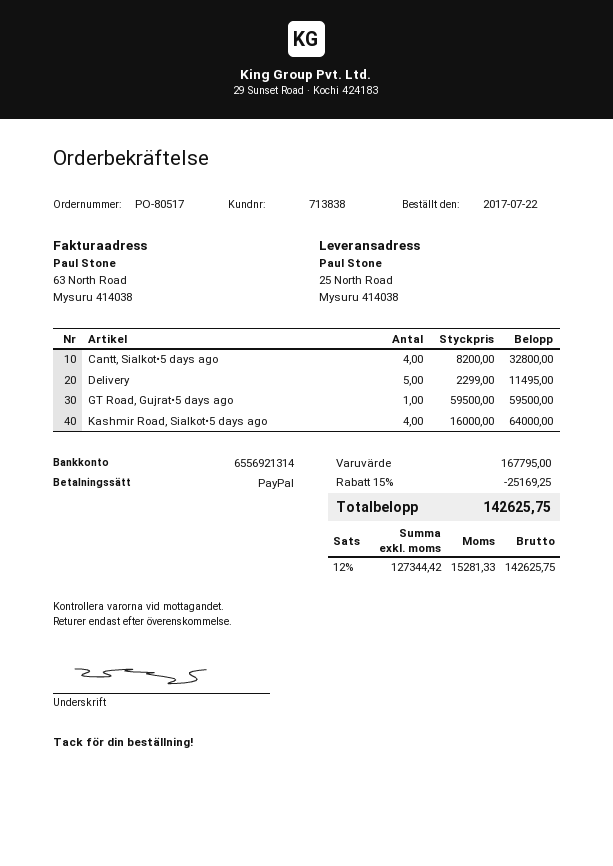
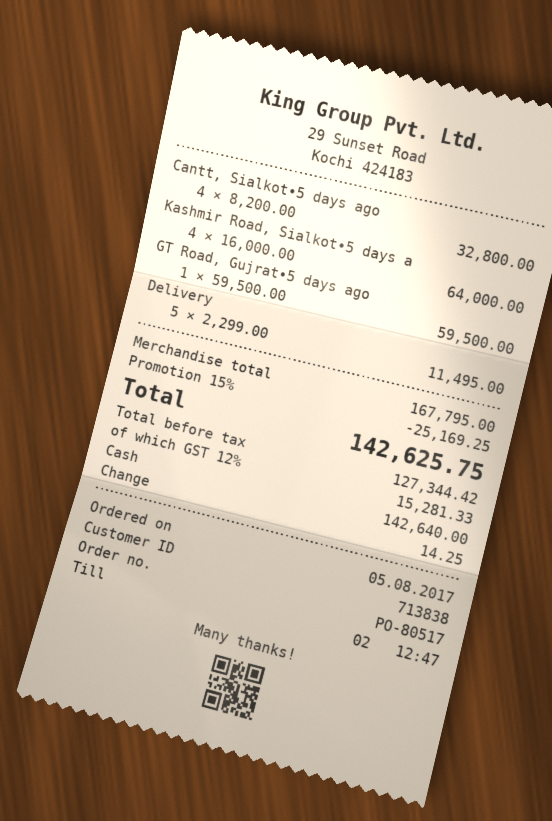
order date: 2017-07-22 -> 2017-08-05
payment method: PayPal -> cash

